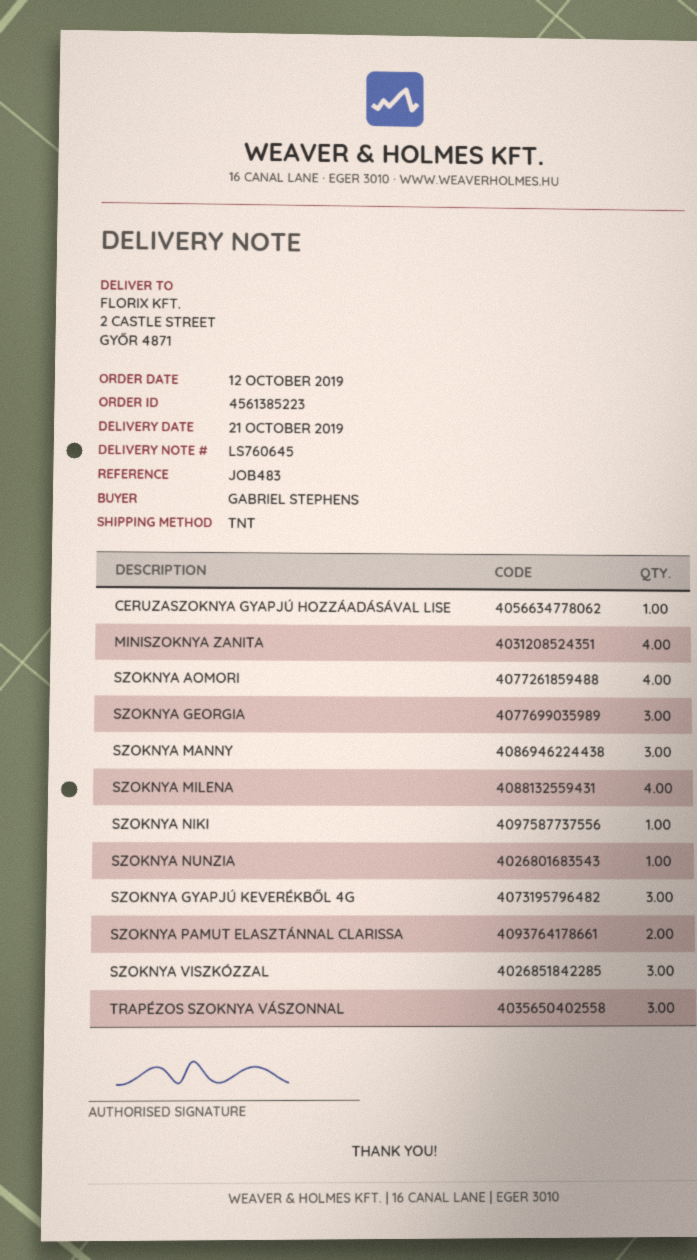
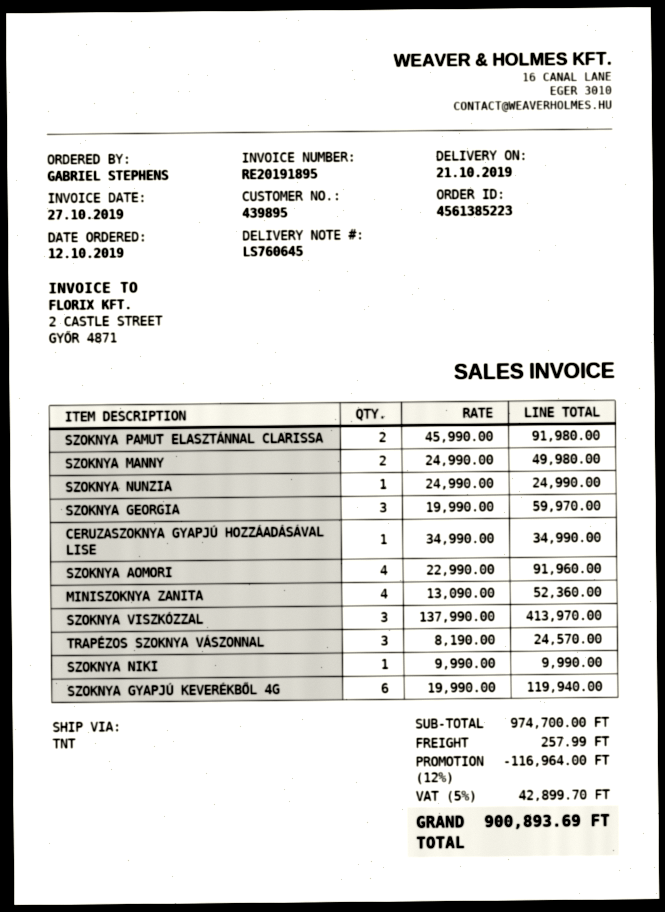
SZOKNYA MANNY: 3 -> 2
SZOKNYA MILENA: 4 -> none
SZOKNYA GYAPJÚ KEVERÉKBŐL 4G: 3 -> 6

